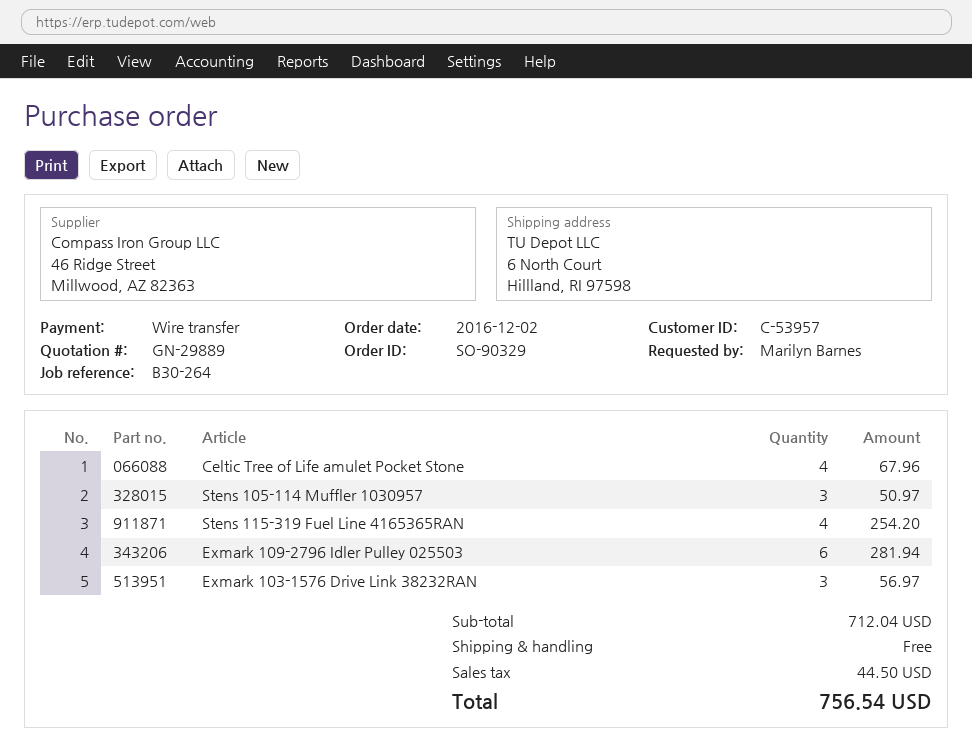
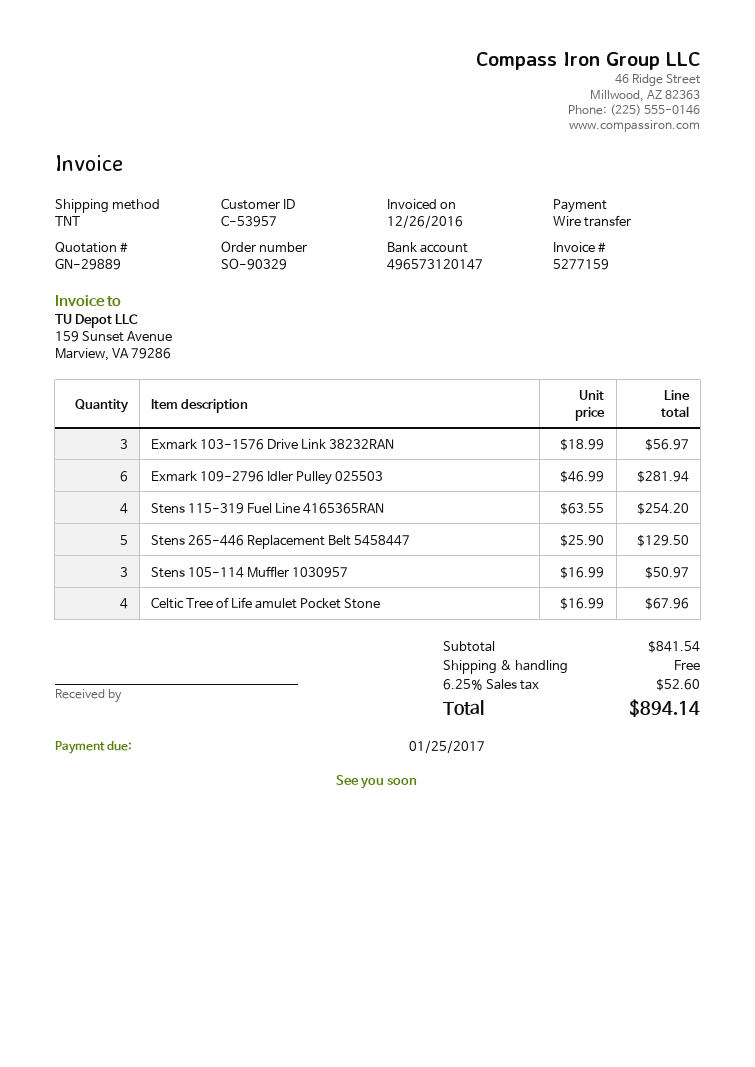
Stens 265-446 Replacement Belt 5458447: none -> 5 for 129.50
subtotal: 712.04 -> 841.54
tax: 44.50 -> 52.60
total: 756.54 -> 894.14

